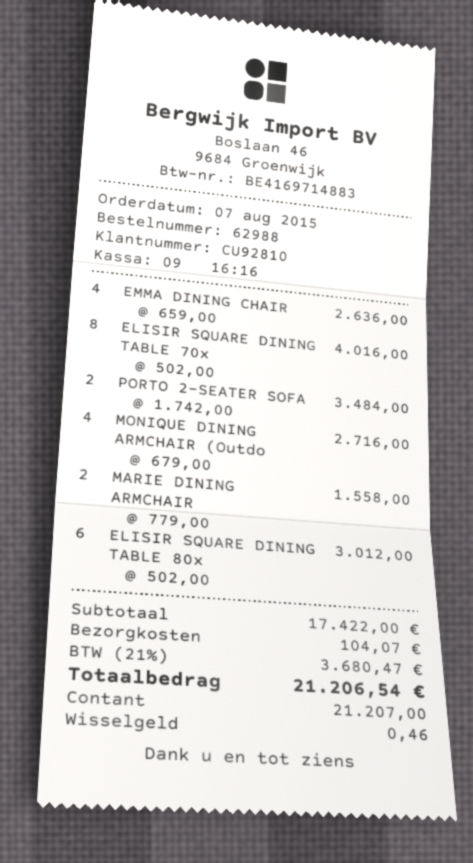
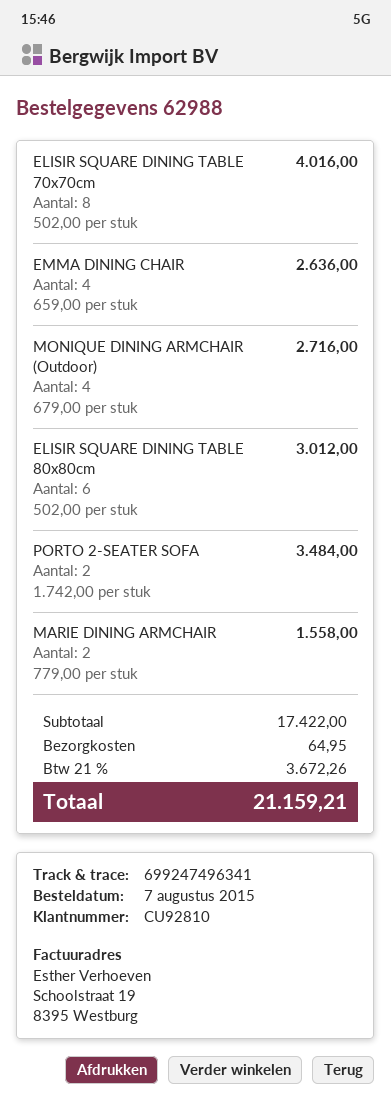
shipping: 104.07 -> 64.95
tax: 21% = 3680.47 -> 21% = 3672.26
total: 21206.54 -> 21159.21

